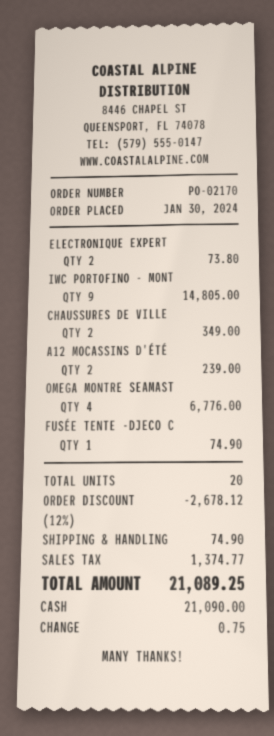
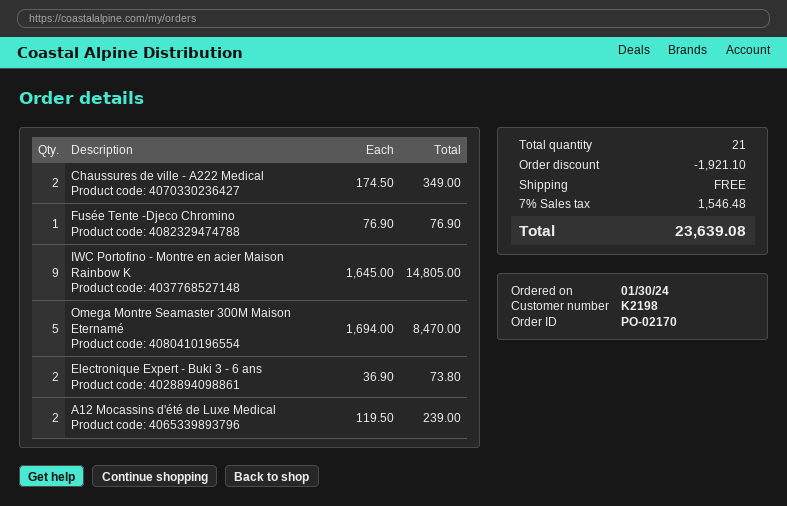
OMEGA MONTRE SEAMAST: 4 for 6776.00 -> 5 for 8470.00
FUSÉE TENTE -DJECO C: 1 for 74.90 -> 1 for 76.90
total quantity: 20 -> 21
discount: 2678.12 -> 1921.10
shipping: 74.90 -> 0.00
tax: 1374.77 -> 1546.48
total: 21089.25 -> 23639.08

